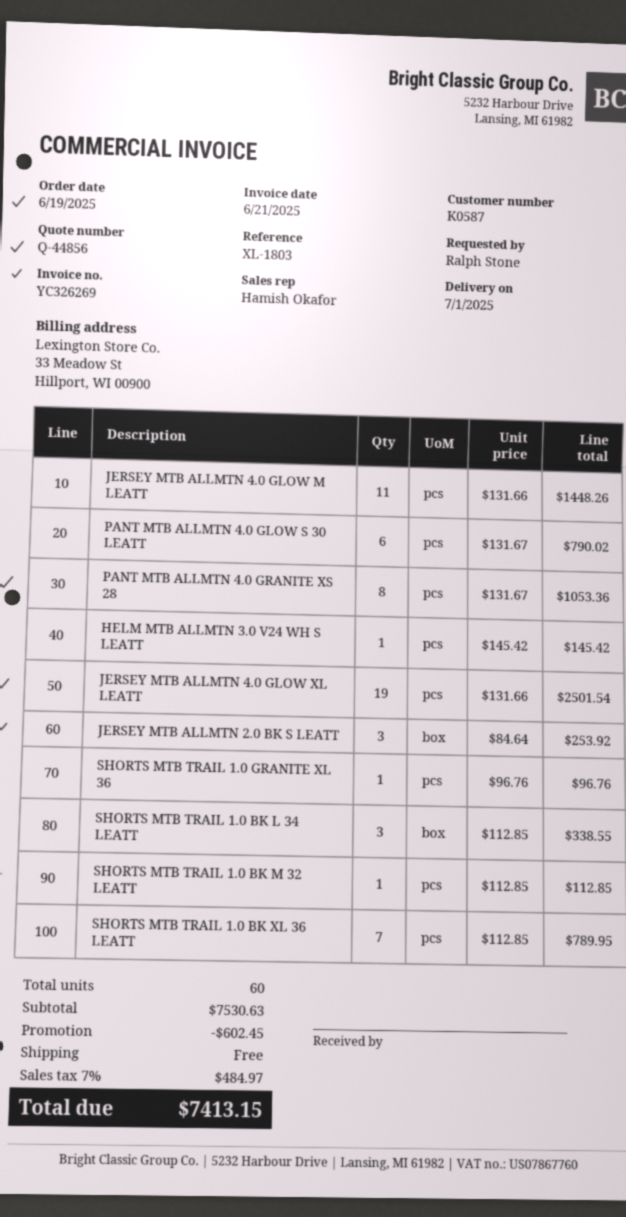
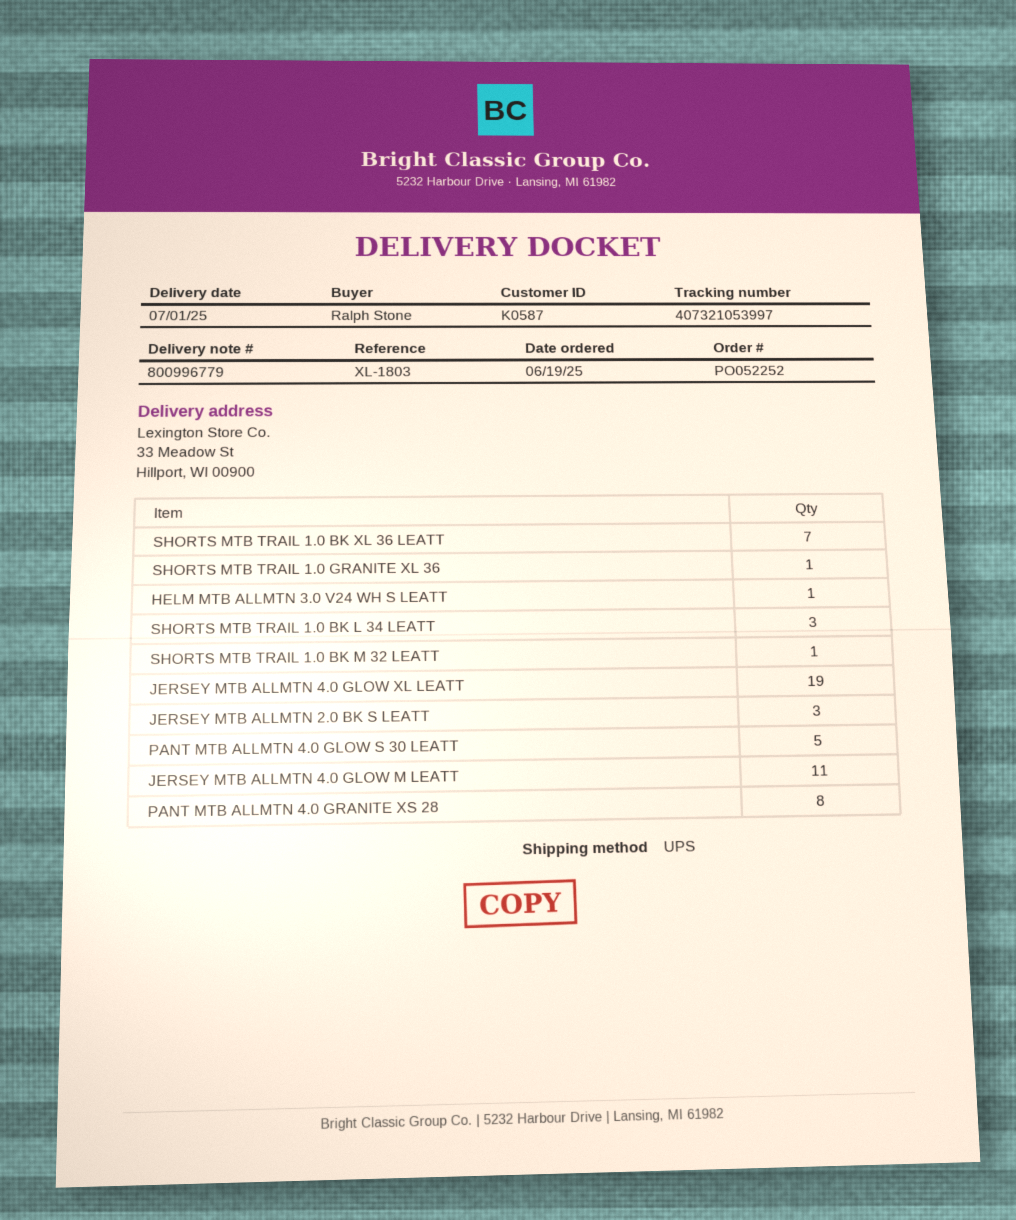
PANT MTB ALLMTN 4.0 GLOW S 30 LEATT: 6 -> 5

